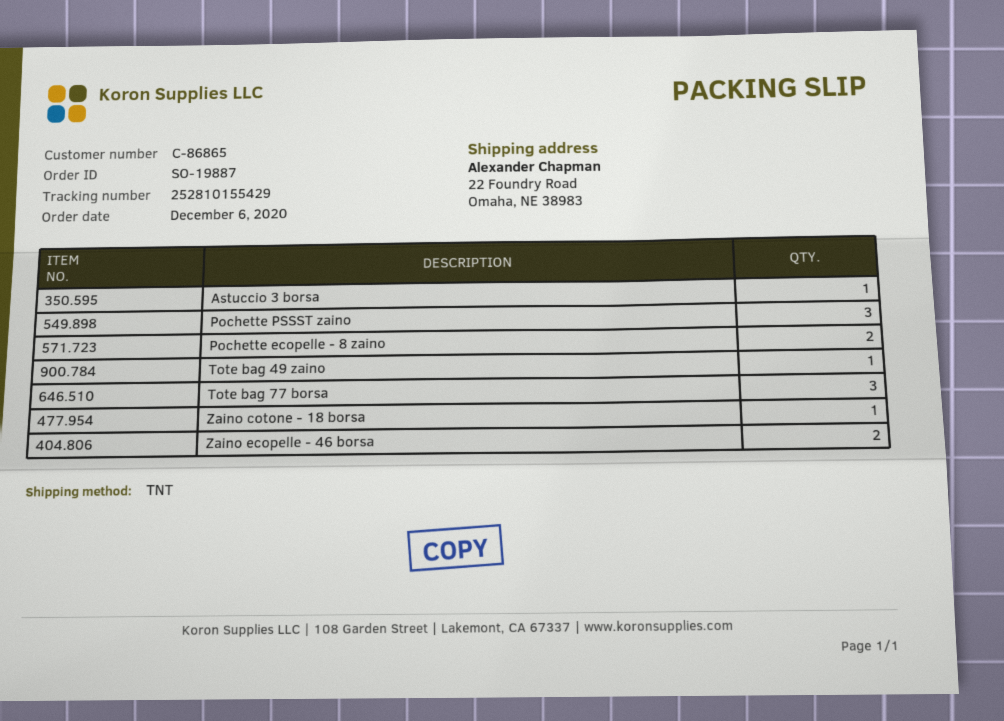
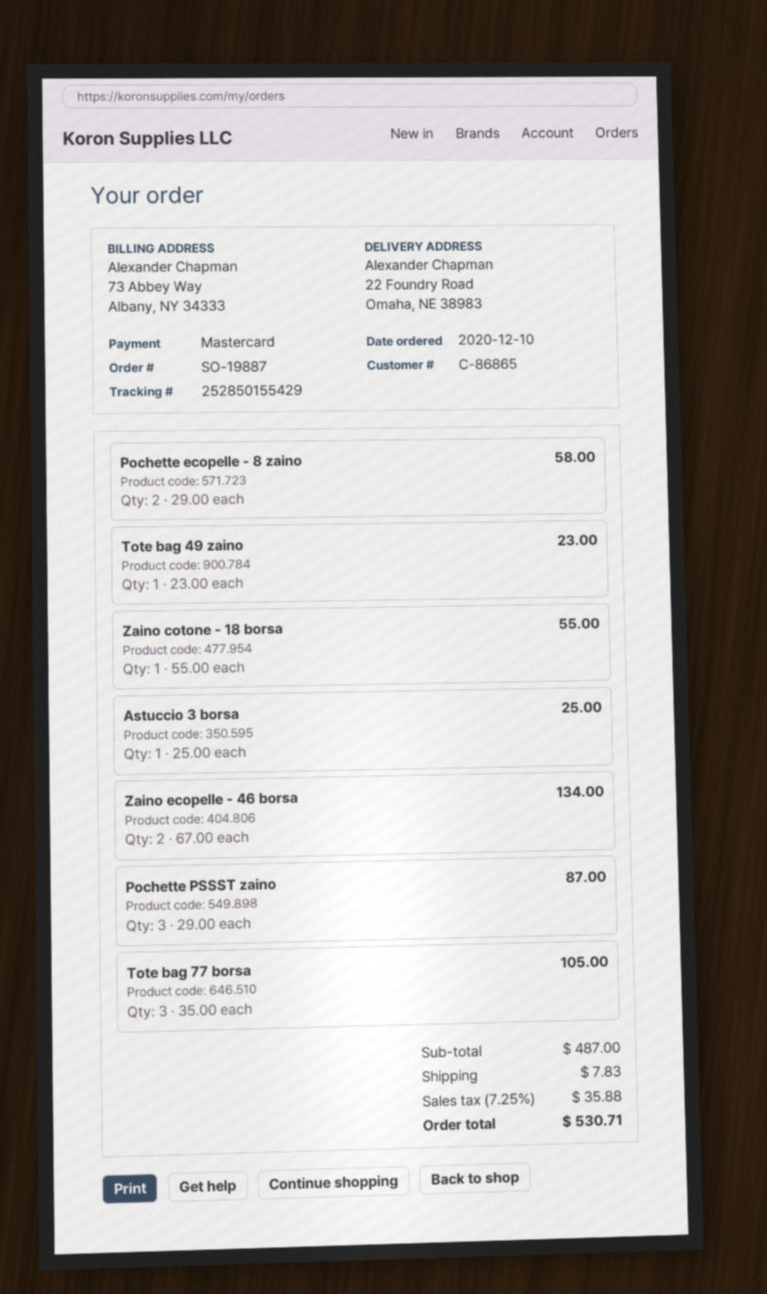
order date: 2020-12-06 -> 2020-12-10
tracking number: 252810155429 -> 252850155429

